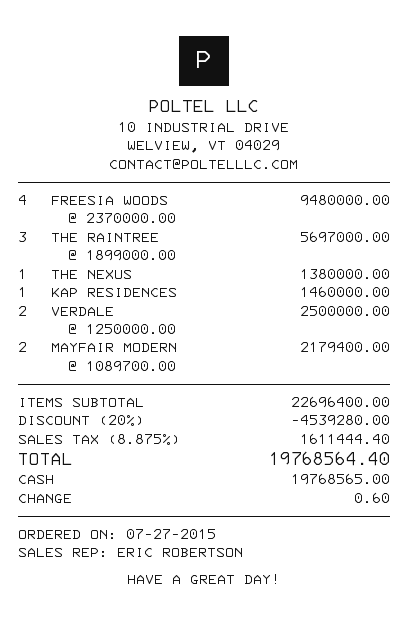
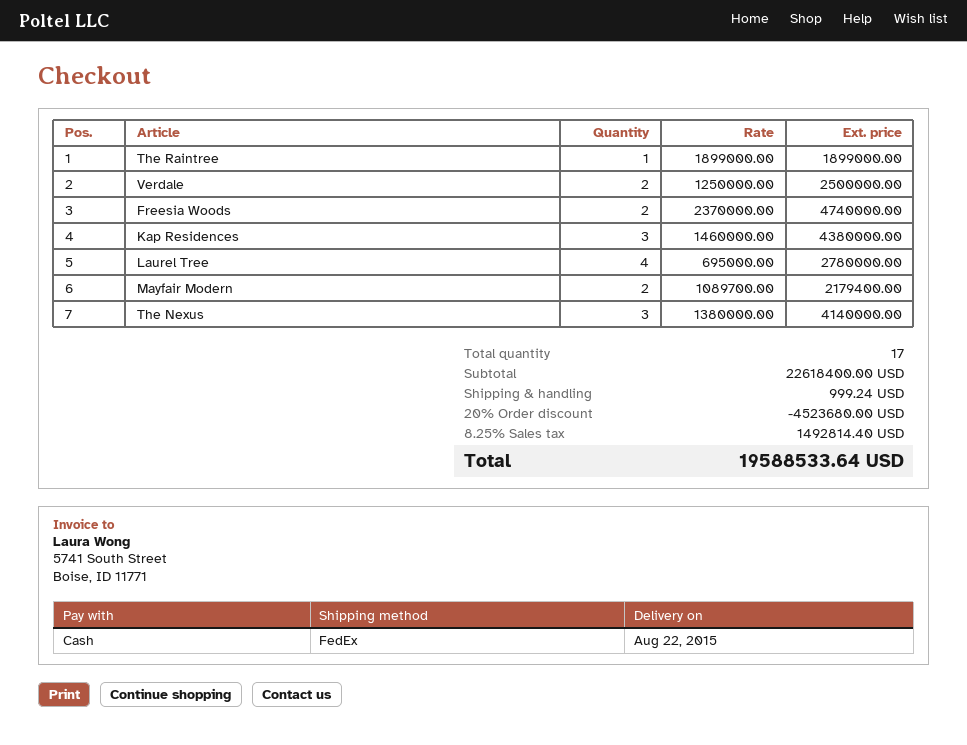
FREESIA WOODS: 4 x 2370000.00 = 9480000.00 -> 2 x 2370000.00 = 4740000.00
THE RAINTREE: 3 x 1899000.00 = 5697000.00 -> 1 x 1899000.00 = 1899000.00
THE NEXUS: 1 x 1380000.00 = 1380000.00 -> 3 x 1380000.00 = 4140000.00
KAP RESIDENCES: 1 x 1460000.00 = 1460000.00 -> 3 x 1460000.00 = 4380000.00
Laurel Tree: none -> 4 x 695000.00 = 2780000.00
subtotal: 22696400.00 -> 22618400.00
discount: 20% = 4539280.00 -> 20% = 4523680.00
shipping: none -> 999.24
tax: 8.875% = 1611444.40 -> 8.25% = 1492814.40
total: 19768564.40 -> 19588533.64

